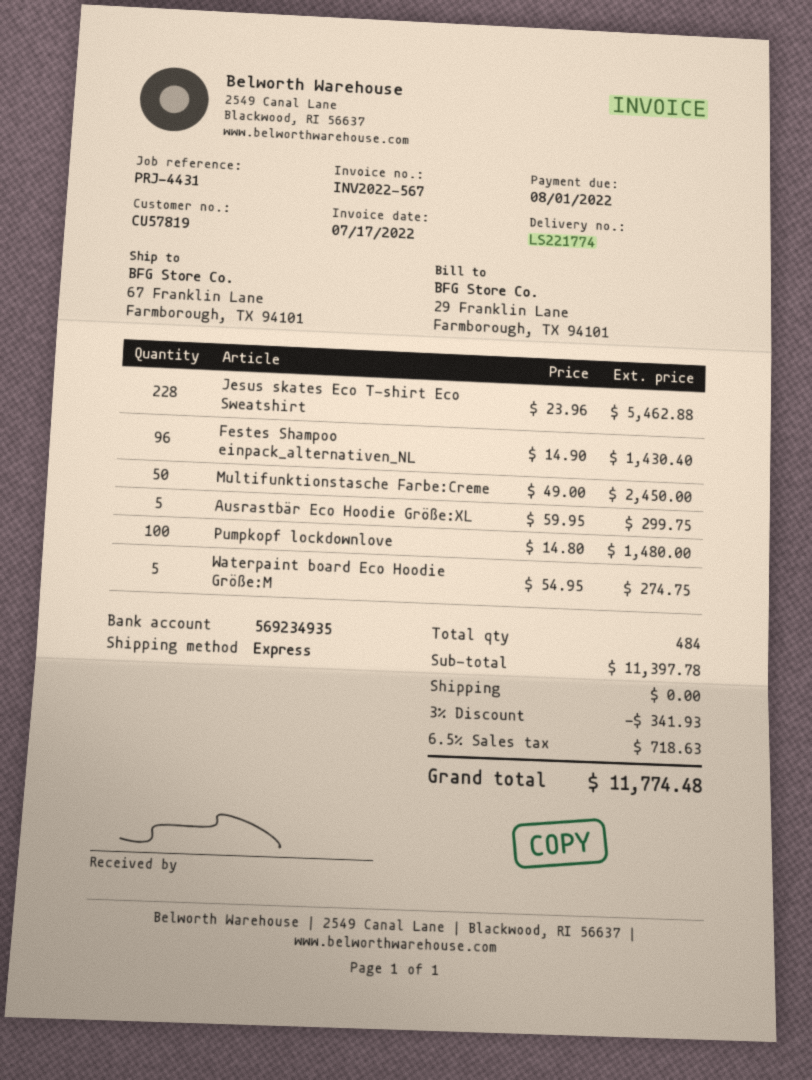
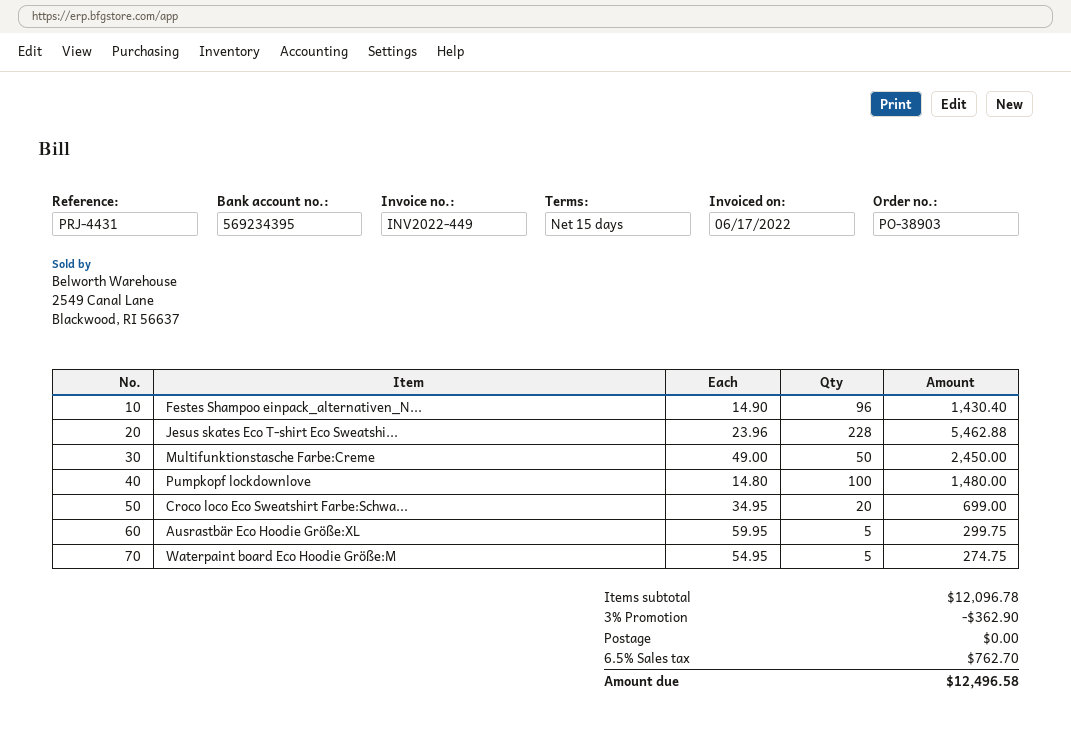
invoice number: INV2022-567 -> INV2022-449
invoice date: 2022-07-17 -> 2022-06-17
bank account: 569234935 -> 569234395
Croco loco Eco Sweatshirt Farbe:Schwa...: none -> 20 x 34.95 = 699.00
subtotal: 11397.78 -> 12096.78
discount: 3% = 341.93 -> 3% = 362.90
tax: 6.5% = 718.63 -> 6.5% = 762.70
total: 11774.48 -> 12496.58

